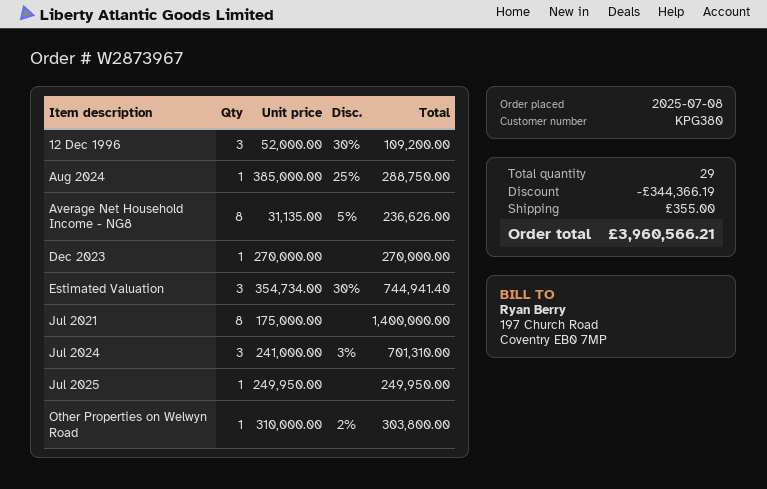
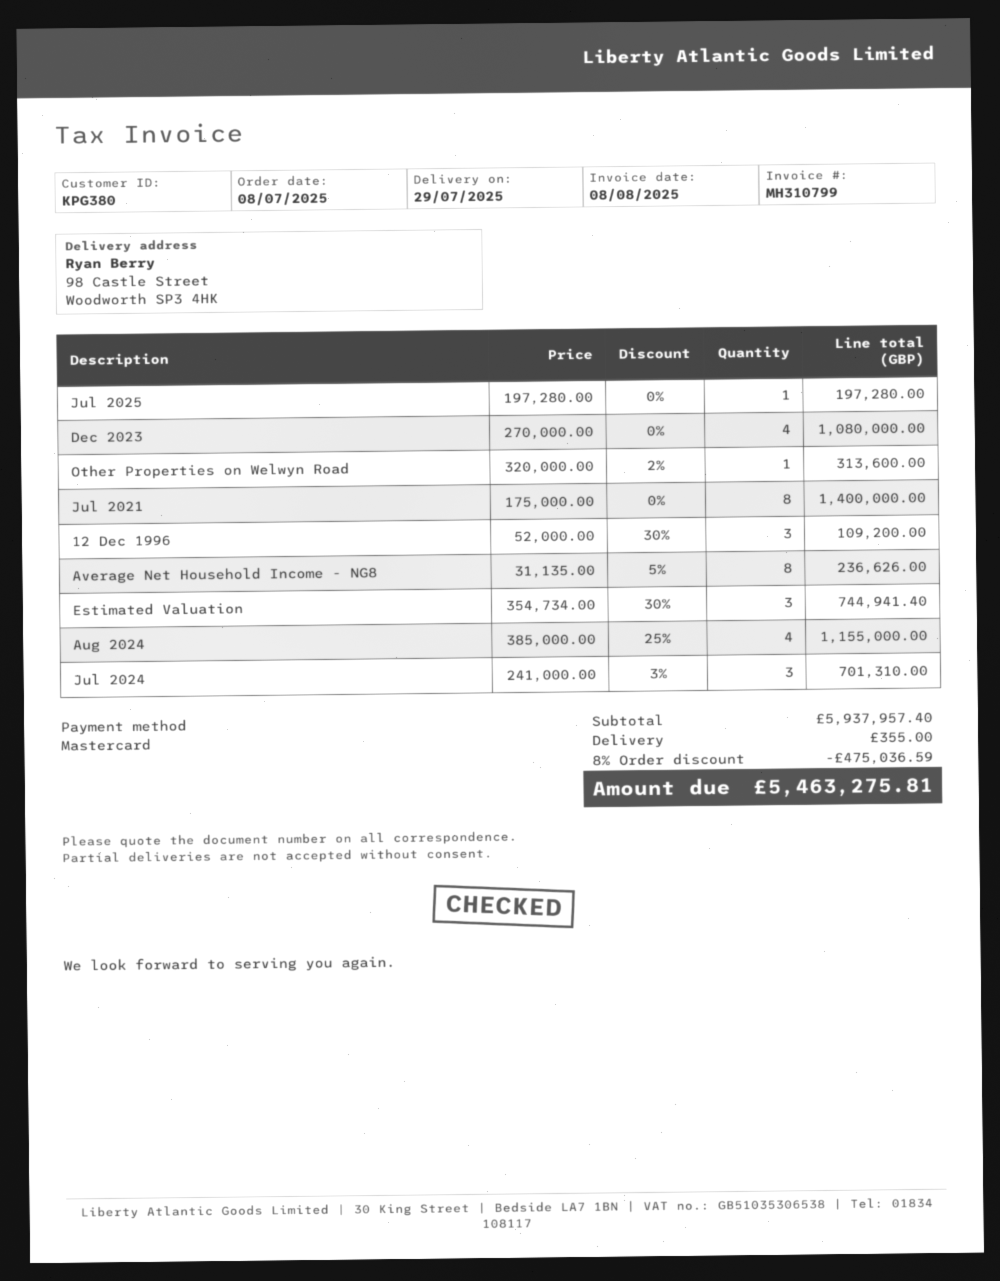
Aug 2024: 1 x 385000.00 - 25% = 288750.00 -> 4 x 385000.00 - 25% = 1155000.00
Dec 2023: 1 x 270000.00 = 270000.00 -> 4 x 270000.00 = 1080000.00
Jul 2025: 1 x 249950.00 = 249950.00 -> 1 x 197280.00 = 197280.00
Other Properties on Welwyn Road: 1 x 310000.00 - 2% = 303800.00 -> 1 x 320000.00 - 2% = 313600.00
discount: 344366.19 -> 475036.59
total: 3960566.21 -> 5463275.81

